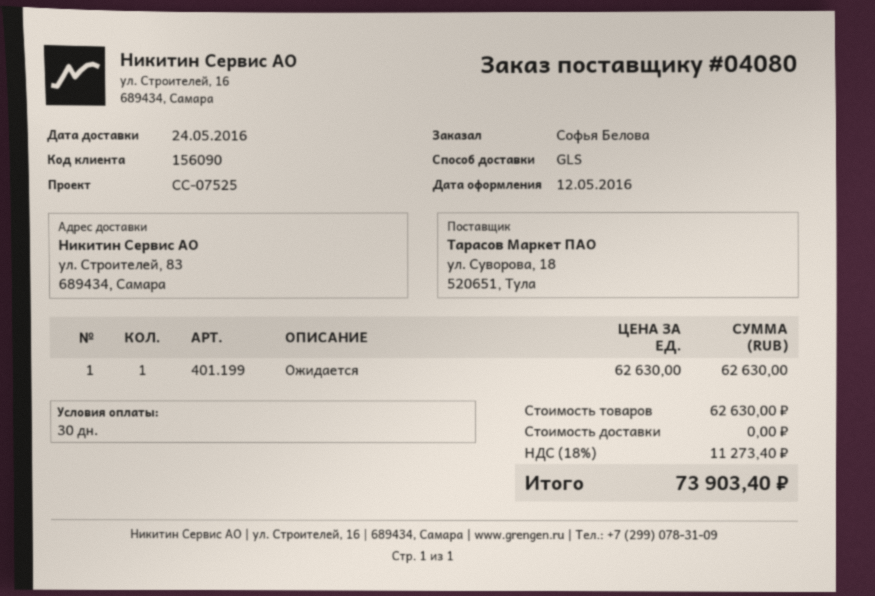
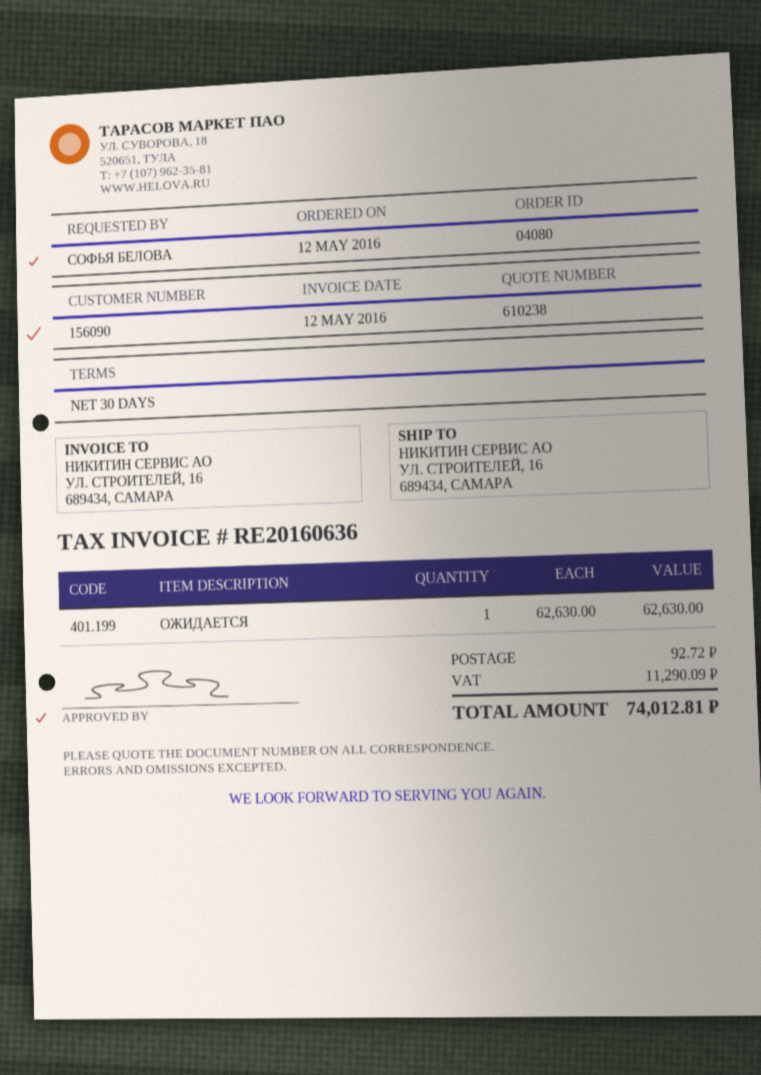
ship to: ул. Строителей, 83, 689434, Самара -> УЛ. СТРОИТЕЛЕЙ, 16, 689434, САМАРА
shipping: 0.00 -> 92.72
tax: 11273.40 -> 11290.09
total: 73903.40 -> 74012.81

